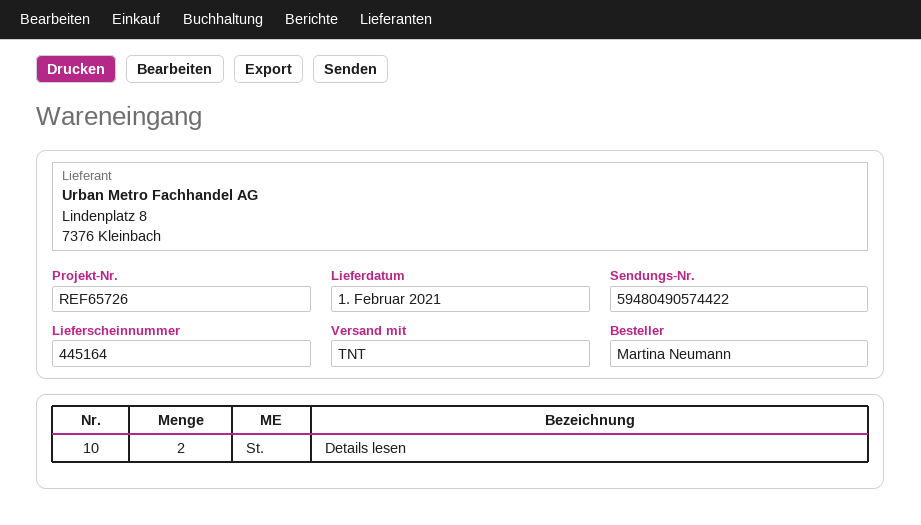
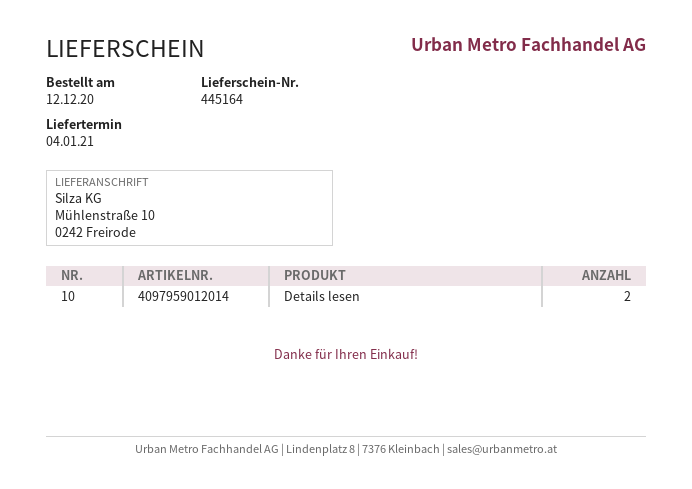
delivery date: 2021-02-01 -> 2021-01-04

